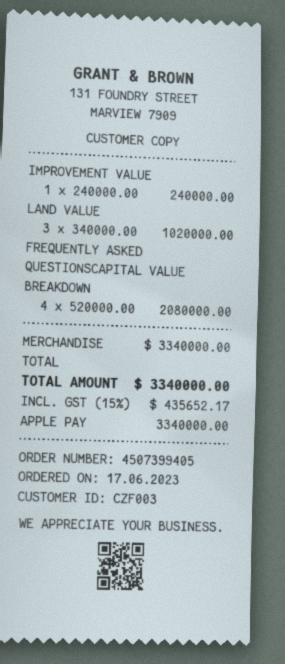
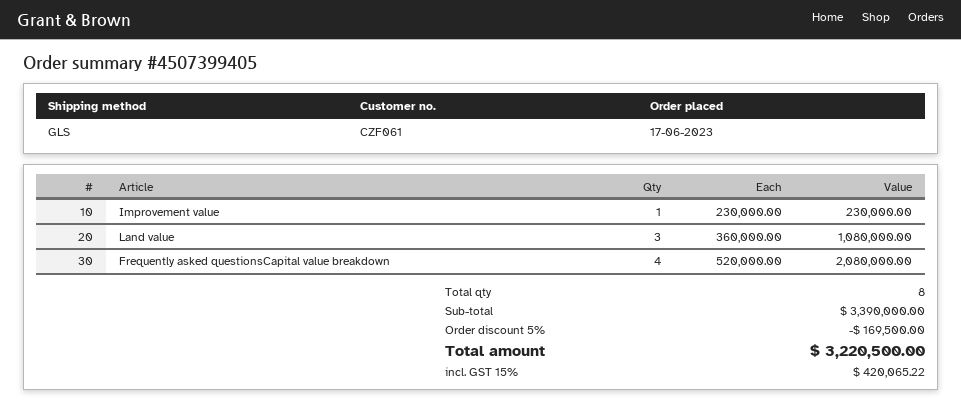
customer number: CZF003 -> CZF061
IMPROVEMENT VALUE: 1 x 240000.00 = 240000.00 -> 1 x 230000.00 = 230000.00
LAND VALUE: 3 x 340000.00 = 1020000.00 -> 3 x 360000.00 = 1080000.00
subtotal: 3340000.00 -> 3390000.00
discount: none -> 5% = 169500.00
tax: 15% = 435652.17 -> 15% = 420065.22
total: 3340000.00 -> 3220500.00

